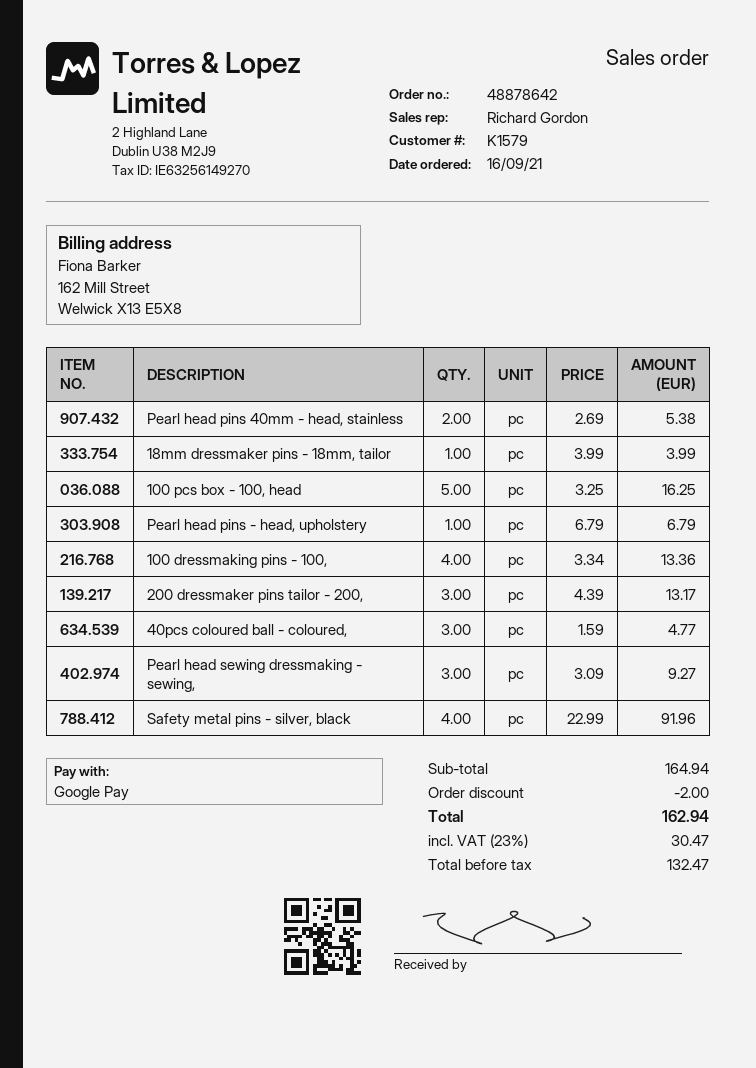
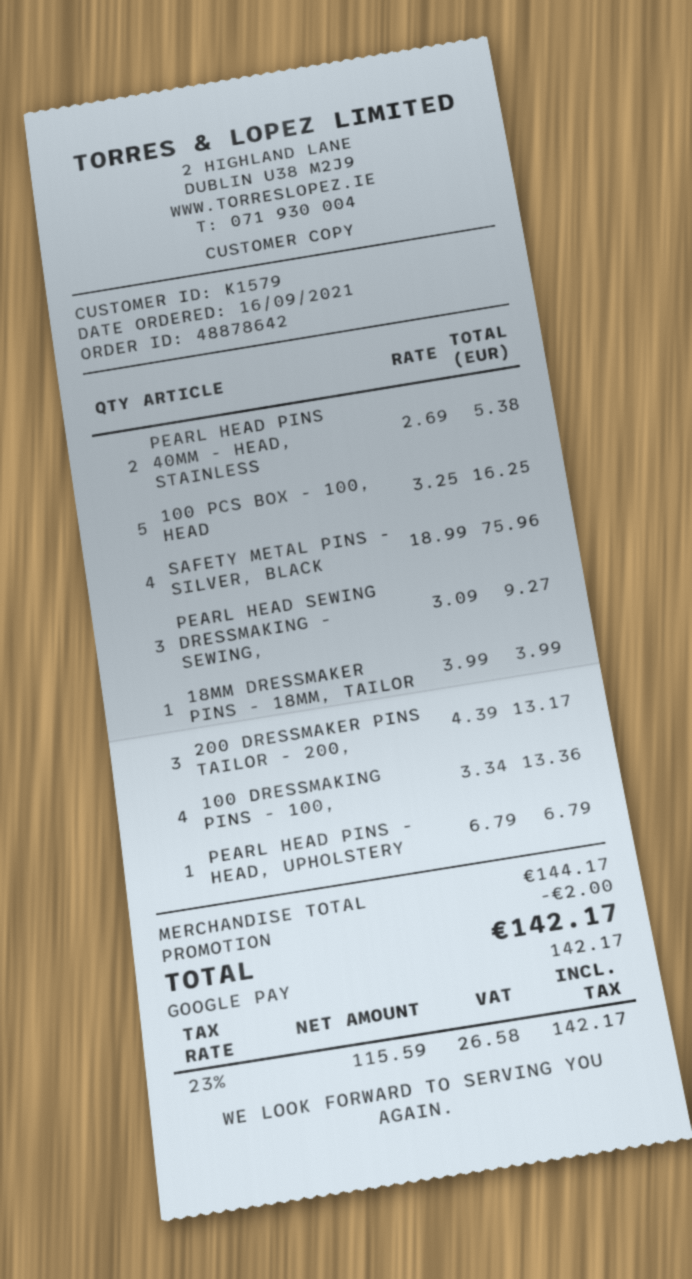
40pcs coloured ball - coloured,: 3 x 1.59 = 4.77 -> none
Safety metal pins - silver, black: 4 x 22.99 = 91.96 -> 4 x 18.99 = 75.96
subtotal: 164.94 -> 144.17
net: 132.47 -> 115.59
tax: 23% = 30.47 -> 23% = 26.58
total: 162.94 -> 142.17

